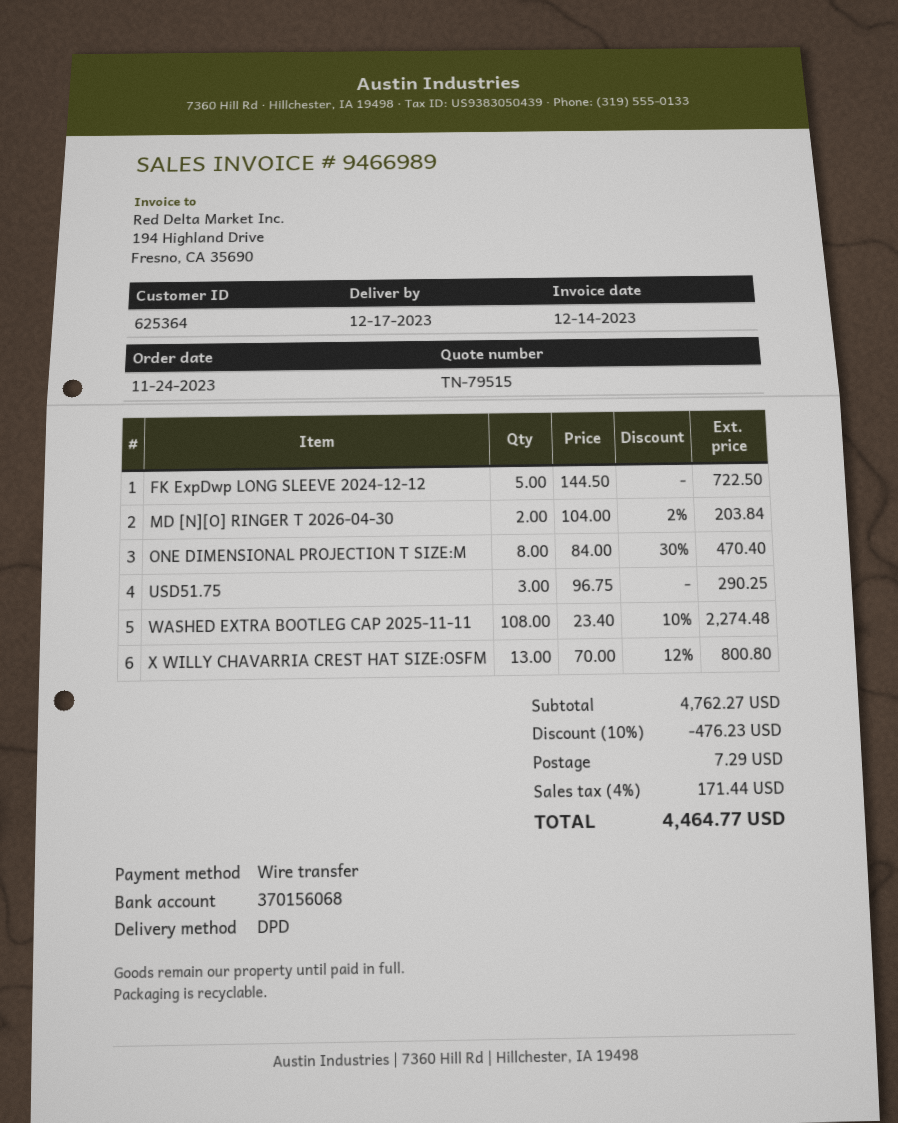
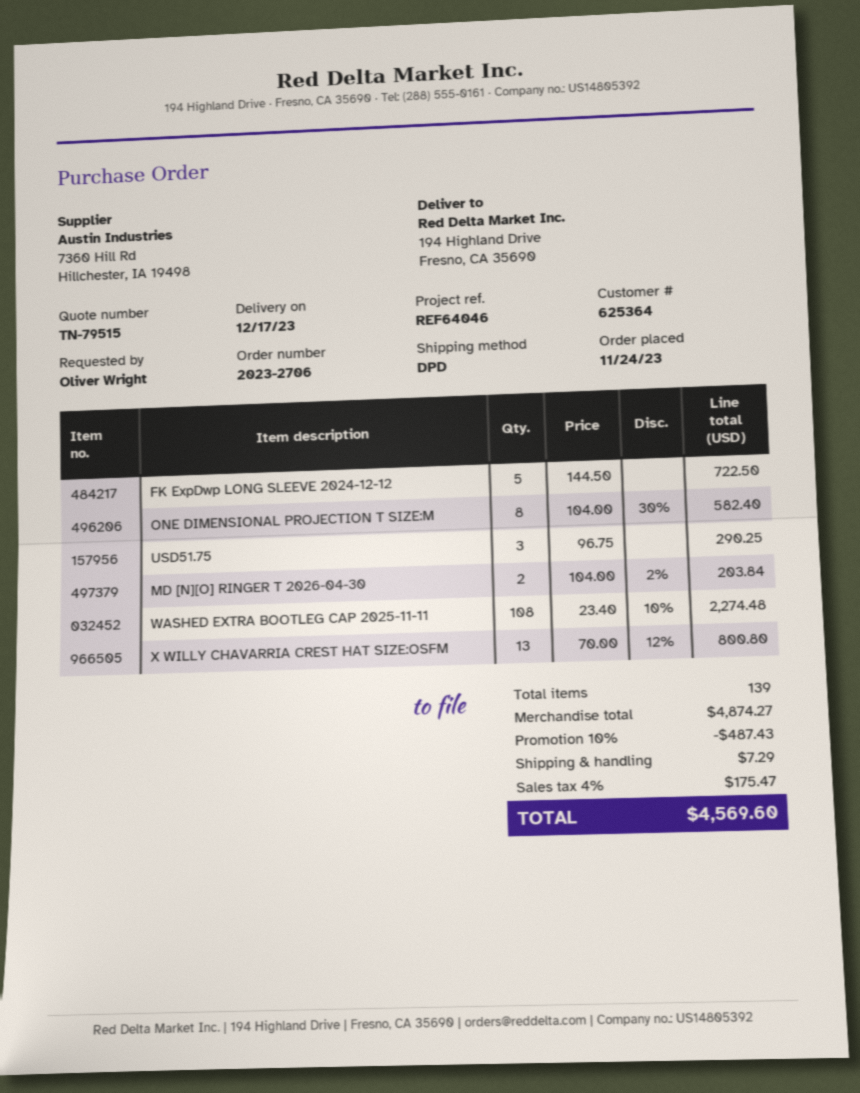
ONE DIMENSIONAL PROJECTION T SIZE:M: 8 x 84.00 - 30% = 470.40 -> 8 x 104.00 - 30% = 582.40
subtotal: 4762.27 -> 4874.27
discount: 10% = 476.23 -> 10% = 487.43
tax: 4% = 171.44 -> 4% = 175.47
total: 4464.77 -> 4569.60

